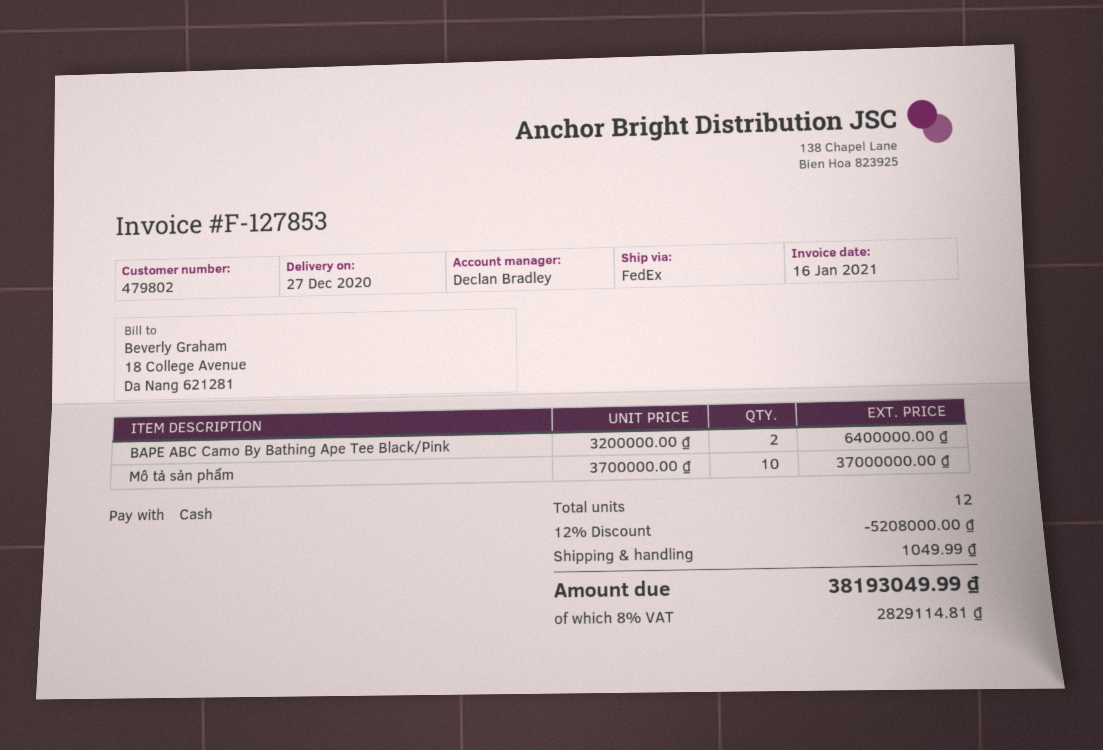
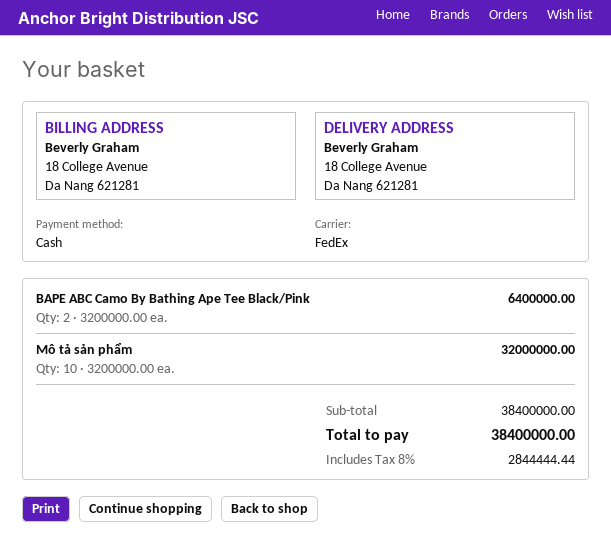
Mô tả sản phẩm: 10 x 3700000.00 = 37000000.00 -> 10 x 3200000.00 = 32000000.00
discount: 12% = 5208000.00 -> none
shipping: 1049.99 -> none
tax: 8% = 2829114.81 -> 8% = 2844444.44
total: 38193049.99 -> 38400000.00

